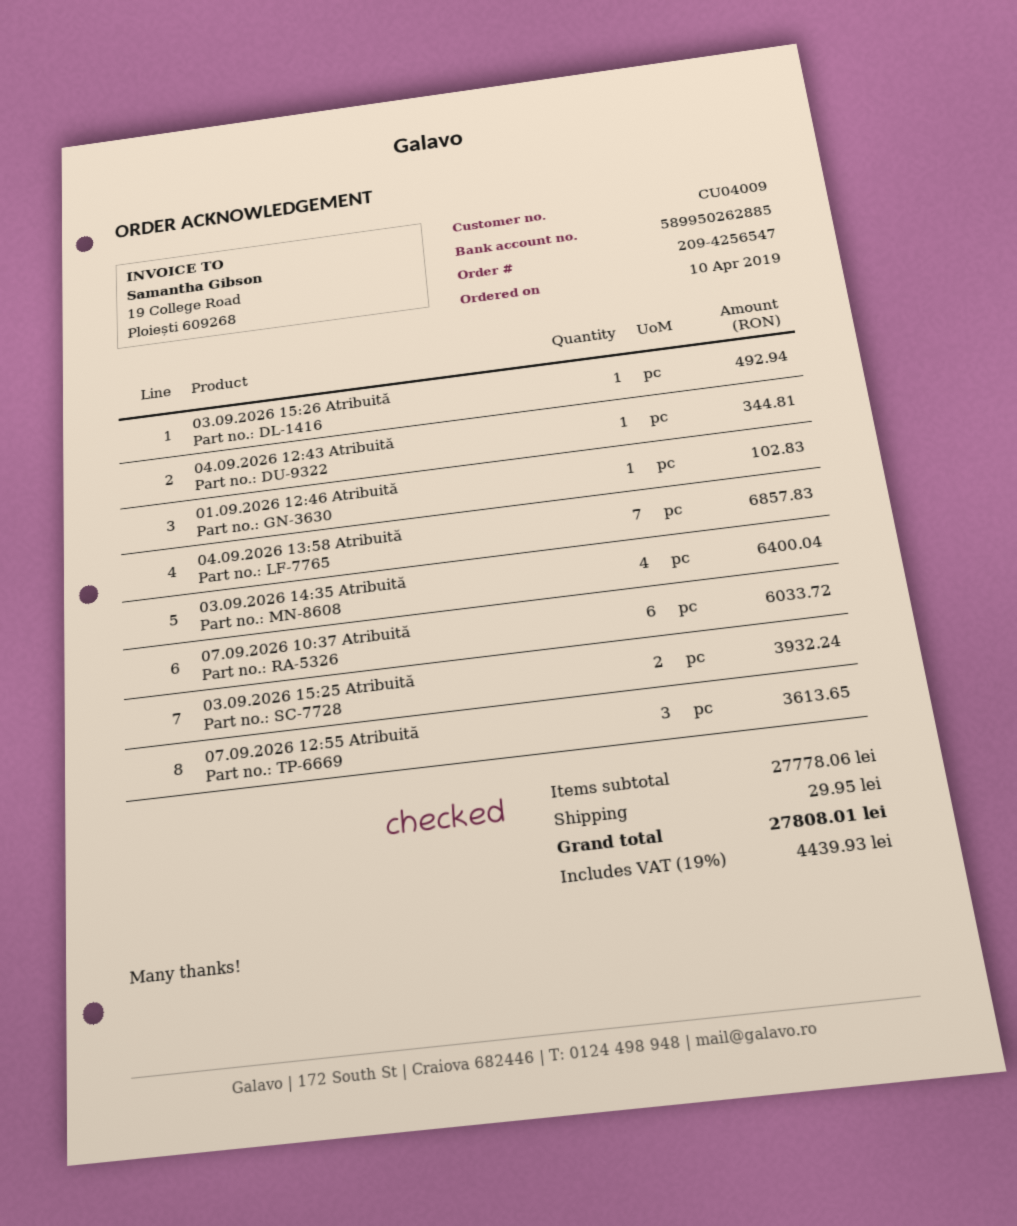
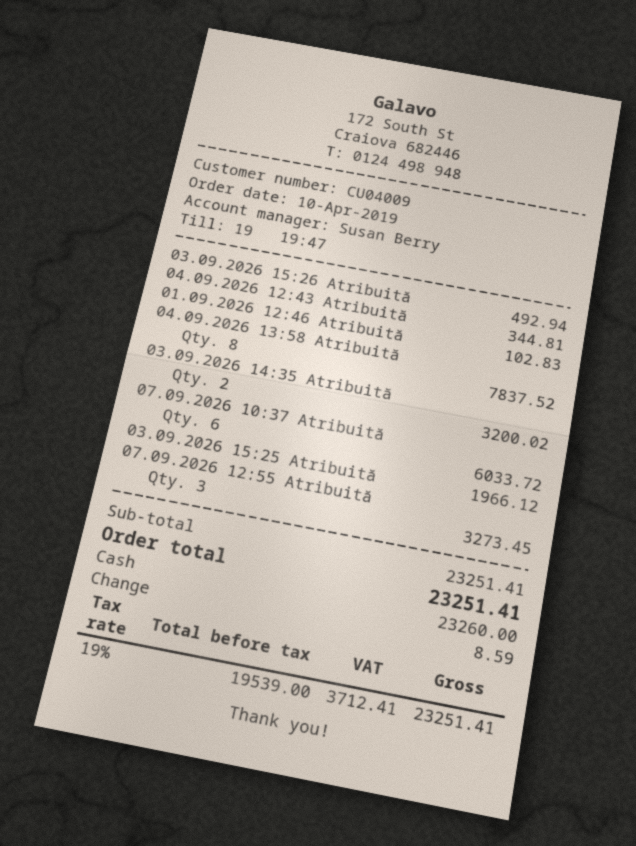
04.09.2026 13:58 Atribuită: 7 for 6857.83 -> 8 for 7837.52
03.09.2026 14:35 Atribuită: 4 for 6400.04 -> 2 for 3200.02
03.09.2026 15:25 Atribuită: 2 for 3932.24 -> 1 for 1966.12
07.09.2026 12:55 Atribuită: 3 for 3613.65 -> 3 for 3273.45
subtotal: 27778.06 -> 23251.41
shipping: 29.95 -> none
tax: 19% = 4439.93 -> 19% = 3712.41
total: 27808.01 -> 23251.41

